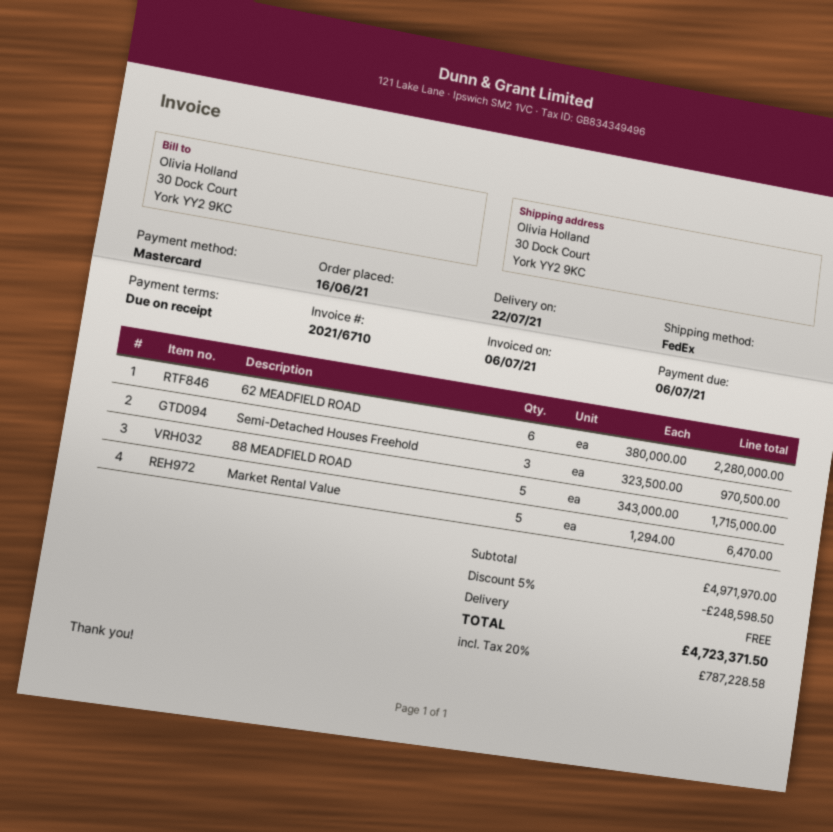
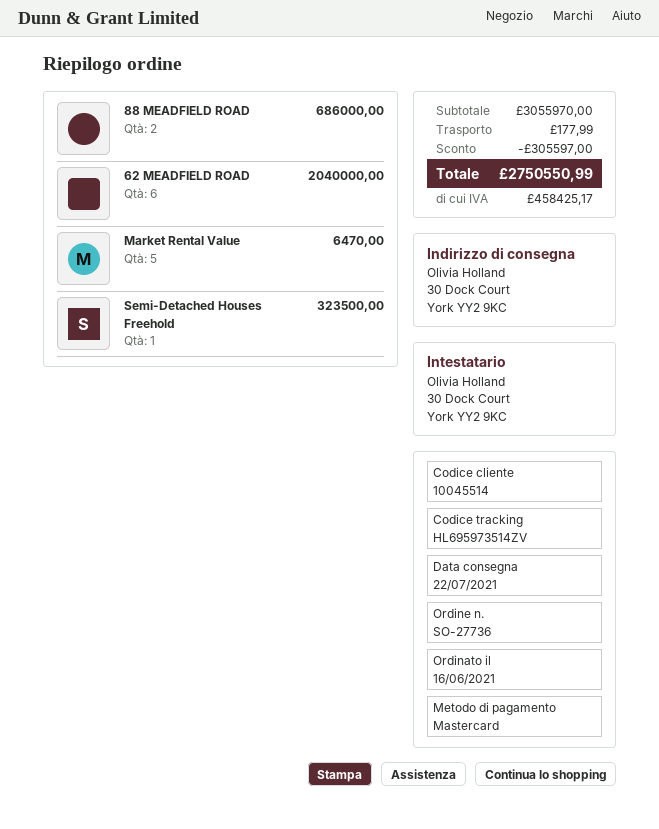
62 MEADFIELD ROAD: 6 for 2280000.00 -> 6 for 2040000.00
Semi-Detached Houses Freehold: 3 for 970500.00 -> 1 for 323500.00
88 MEADFIELD ROAD: 5 for 1715000.00 -> 2 for 686000.00
subtotal: 4971970.00 -> 3055970.00
discount: 248598.50 -> 305597.00
shipping: 0.00 -> 177.99
tax: 787228.58 -> 458425.17
total: 4723371.50 -> 2750550.99

